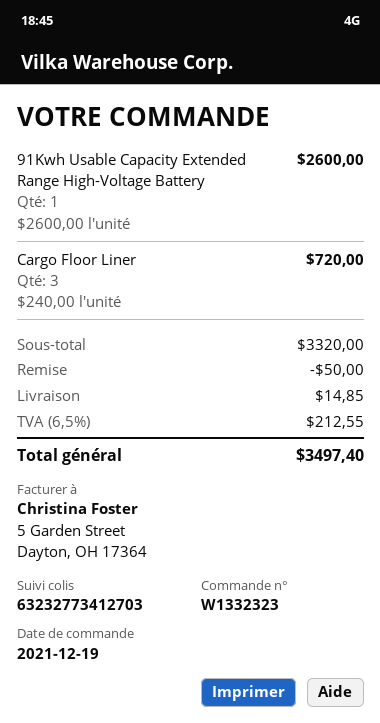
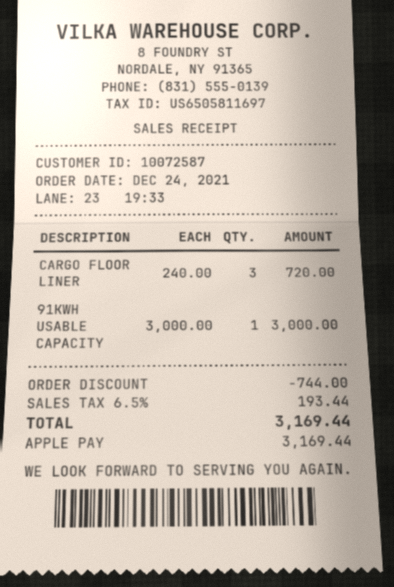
order date: 2021-12-19 -> 2021-12-24
91Kwh Usable Capacity Extended Range High-Voltage Battery: 1 x 2600.00 = 2600.00 -> 1 x 3000.00 = 3000.00
discount: 50.00 -> 744.00
shipping: 14.85 -> none
tax: 6.5% = 212.55 -> 6.5% = 193.44
total: 3497.40 -> 3169.44

